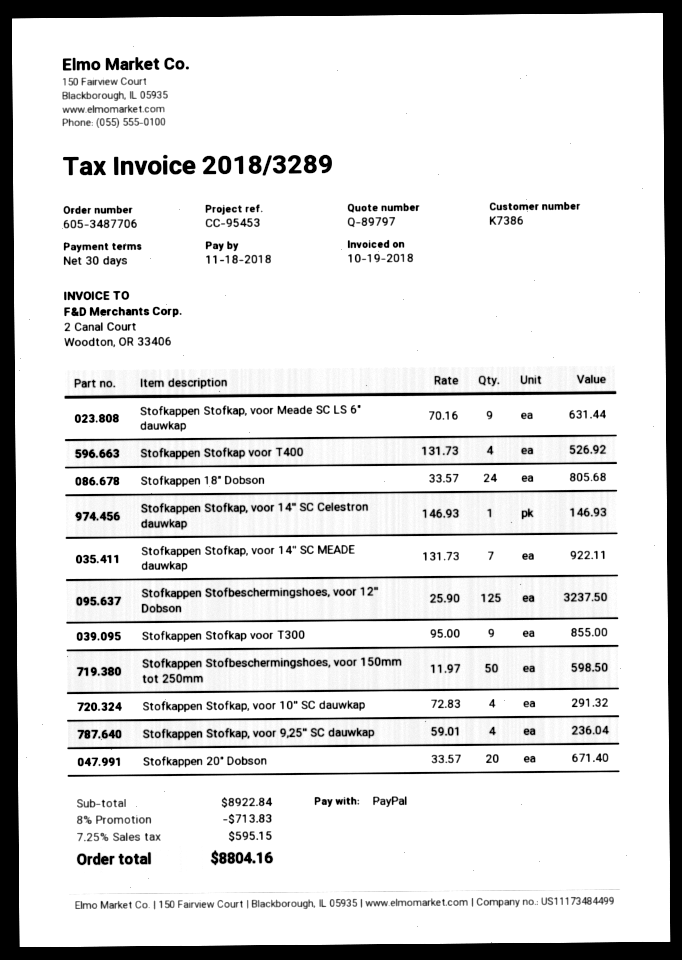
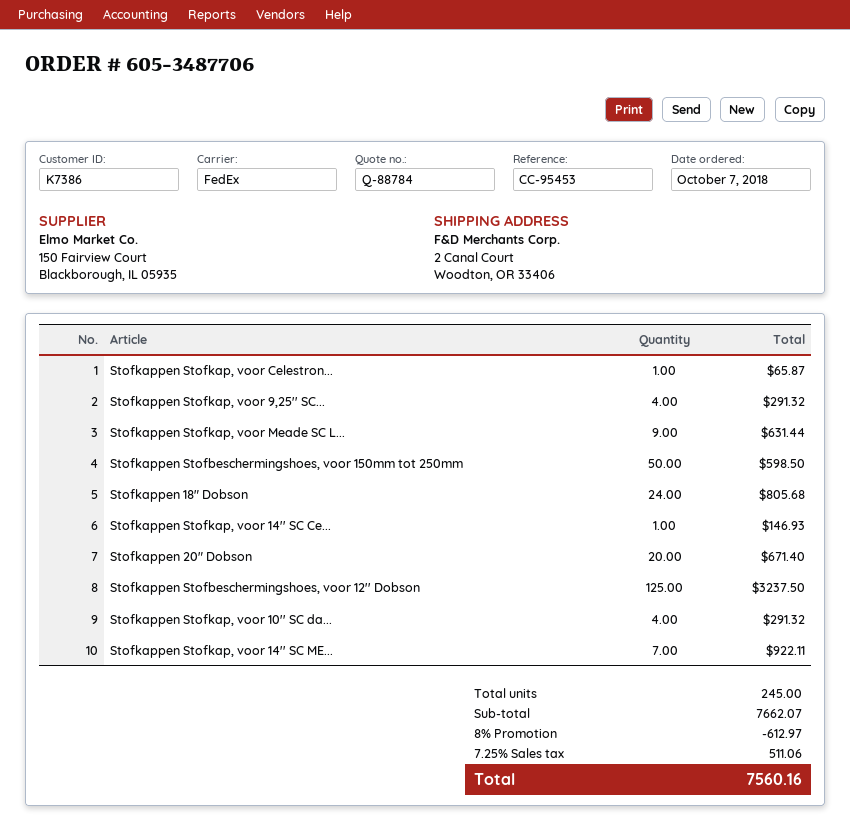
quote number: Q-89797 -> Q-88784
Stofkappen Stofkap voor T400: 4 for 526.92 -> none
Stofkappen Stofkap voor T300: 9 for 855.00 -> none
Stofkappen Stofkap, voor 9,25'' SC dauwkap: 4 for 236.04 -> 4 for 291.32
Stofkappen Stofkap, voor Celestron...: none -> 1 for 65.87
subtotal: 8922.84 -> 7662.07
discount: 8% = 713.83 -> 8% = 612.97
tax: 7.25% = 595.15 -> 7.25% = 511.06
total: 8804.16 -> 7560.16

